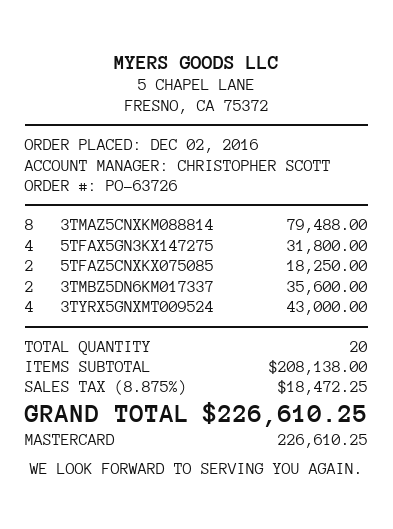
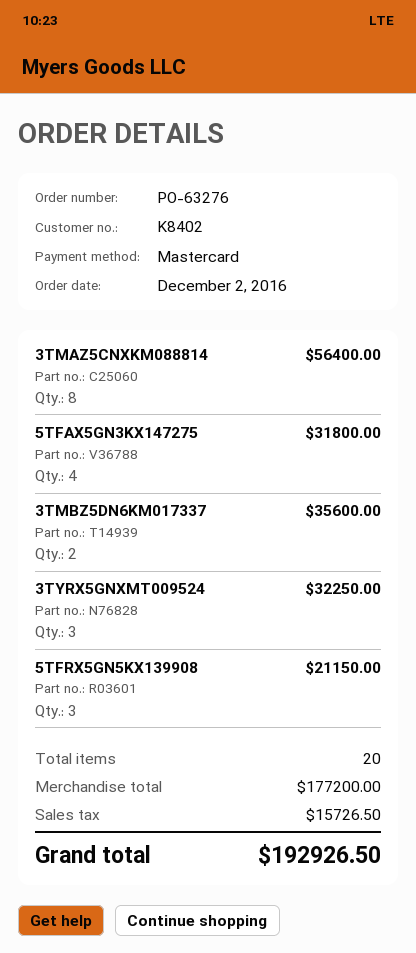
order number: PO-63726 -> PO-63276
3TMAZ5CNXKM088814: 8 for 79488.00 -> 8 for 56400.00
5TFAZ5CNXKX075085: 2 for 18250.00 -> none
3TYRX5GNXMT009524: 4 for 43000.00 -> 3 for 32250.00
5TFRX5GN5KX139908: none -> 3 for 21150.00
subtotal: 208138.00 -> 177200.00
tax: 18472.25 -> 15726.50
total: 226610.25 -> 192926.50

